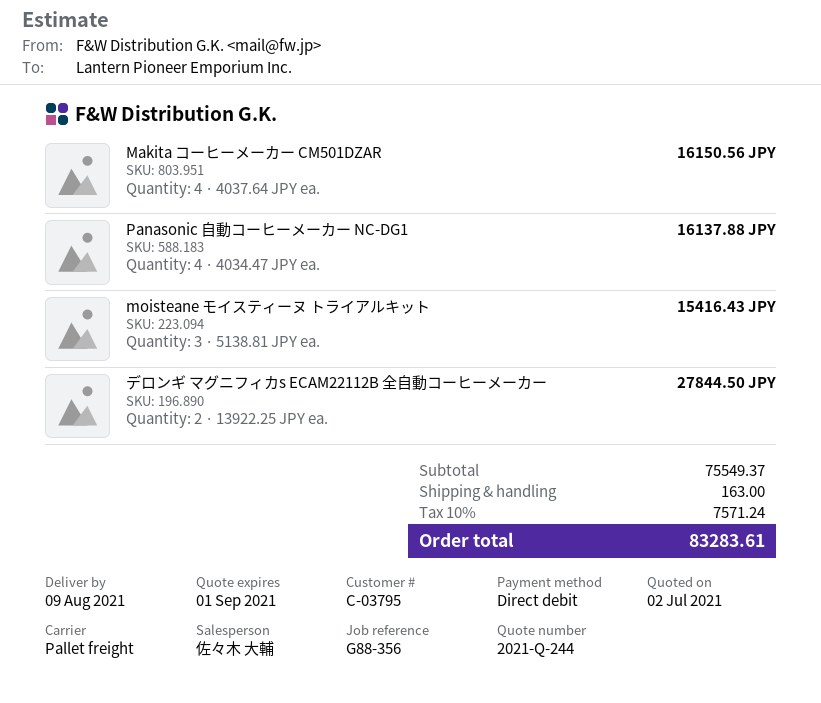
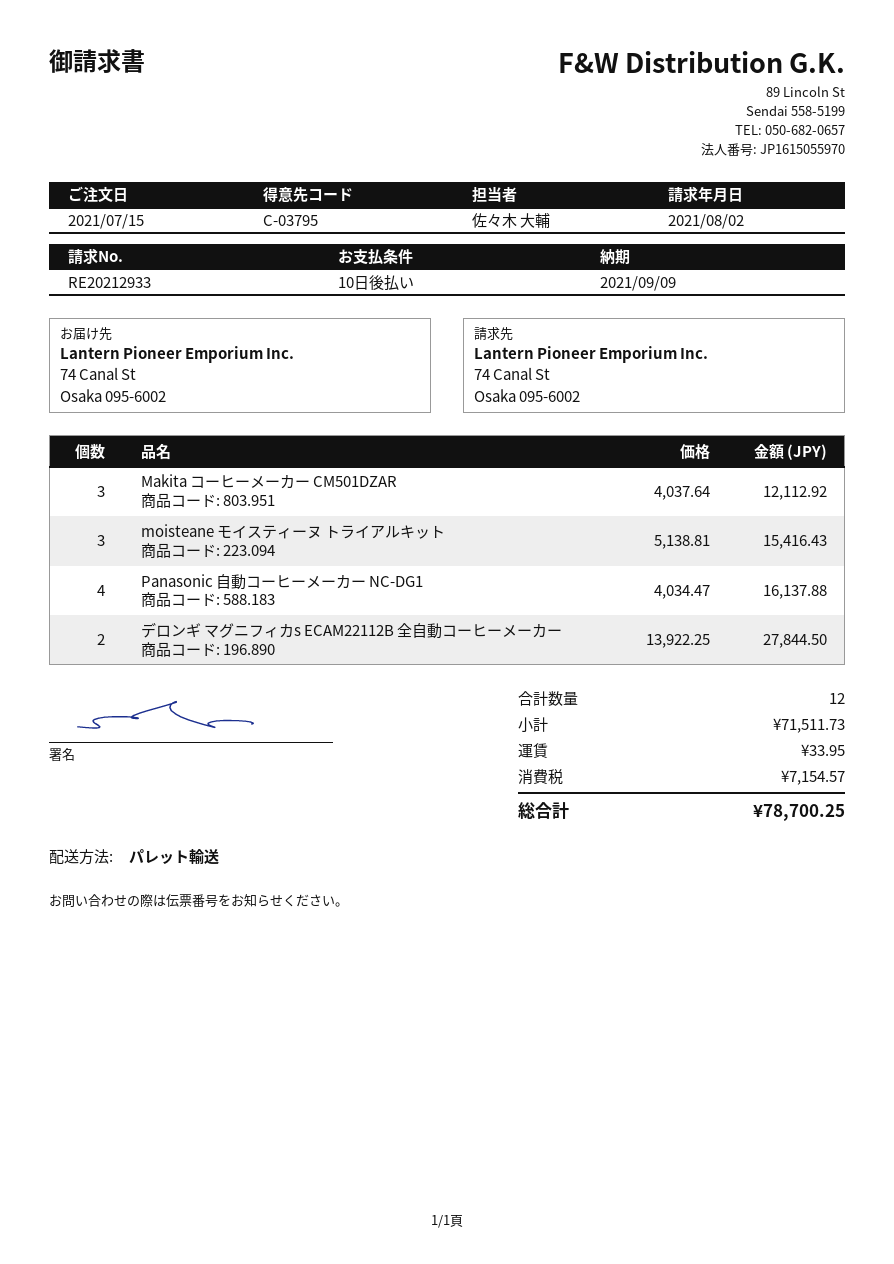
delivery date: 2021-08-09 -> 2021-09-09
Makita コーヒーメーカー CM501DZAR: 4 x 4037.64 = 16150.56 -> 3 x 4037.64 = 12112.92
subtotal: 75549.37 -> 71511.73
shipping: 163.00 -> 33.95
tax: 7571.24 -> 7154.57
total: 83283.61 -> 78700.25

